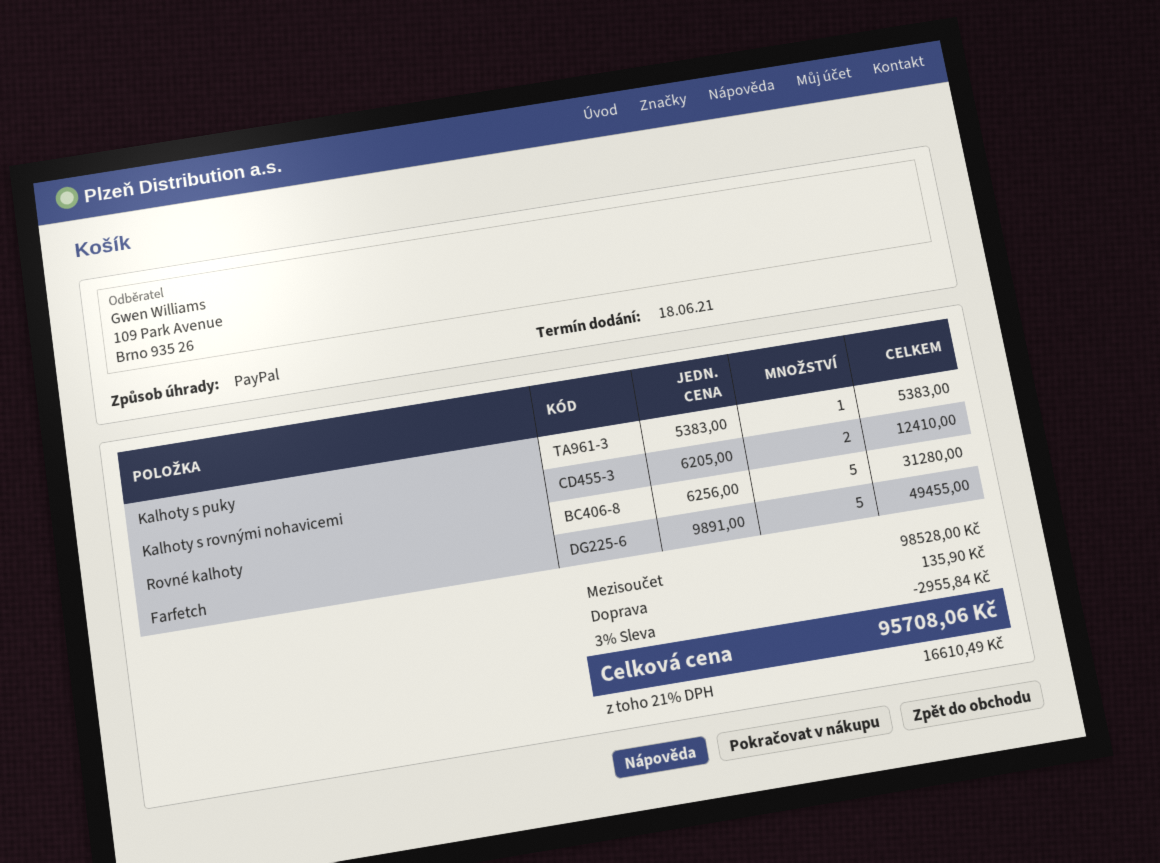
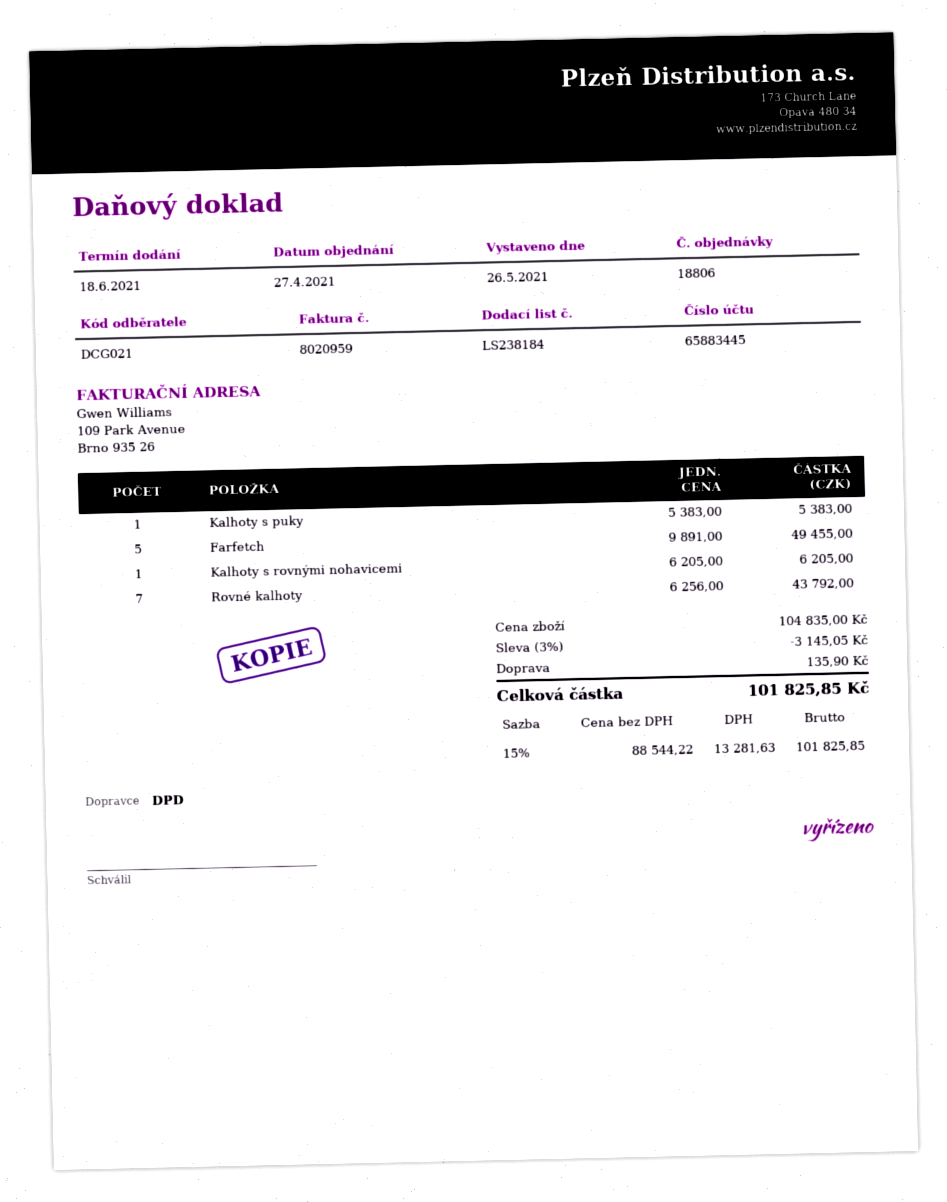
Kalhoty s rovnými nohavicemi: 2 x 6205.00 = 12410.00 -> 1 x 6205.00 = 6205.00
Rovné kalhoty: 5 x 6256.00 = 31280.00 -> 7 x 6256.00 = 43792.00
subtotal: 98528.00 -> 104835.00
discount: 3% = 2955.84 -> 3% = 3145.05
tax: 21% = 16610.49 -> 15% = 13281.63
total: 95708.06 -> 101825.85

